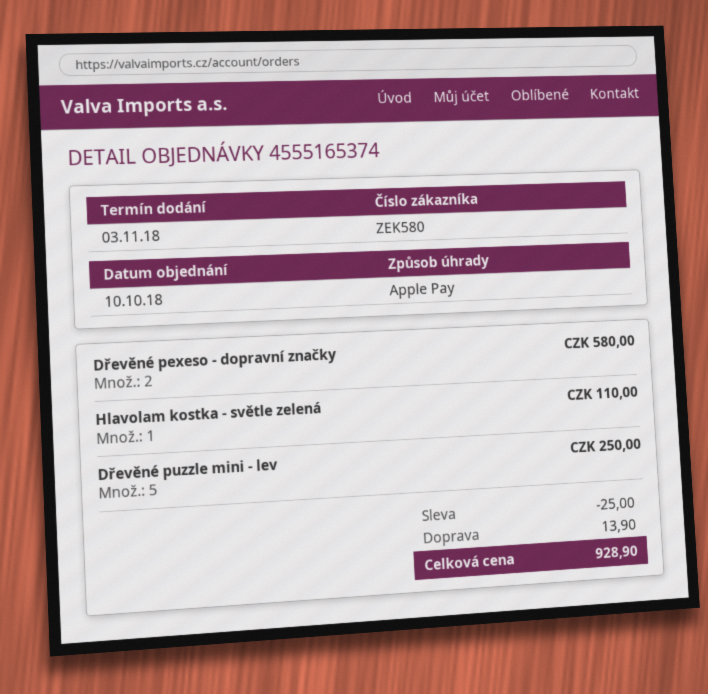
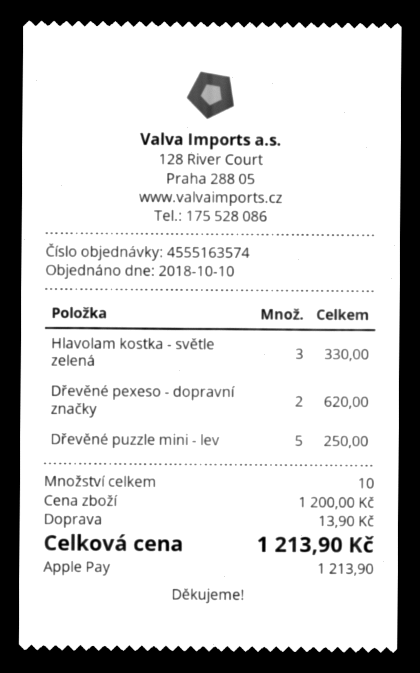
order number: 4555165374 -> 4555163574
Dřevěné pexeso - dopravní značky: 2 for 580.00 -> 2 for 620.00
Hlavolam kostka - světle zelená: 1 for 110.00 -> 3 for 330.00
discount: 25.00 -> none
total: 928.90 -> 1213.90

